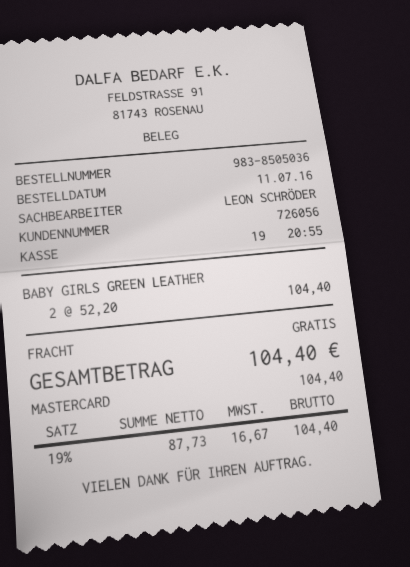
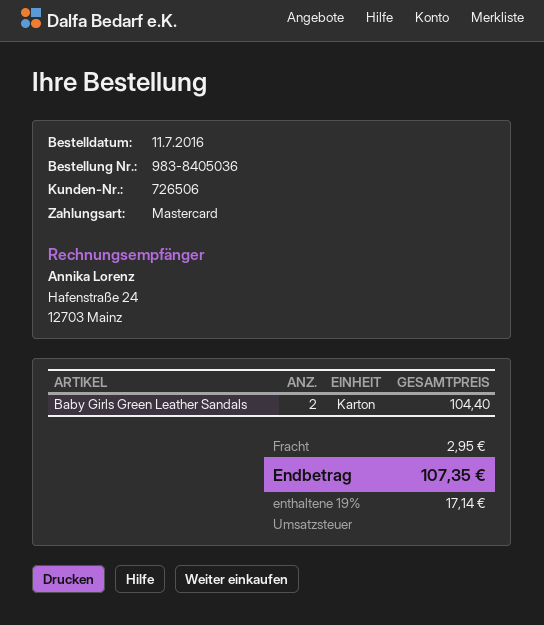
order number: 983-8505036 -> 983-8405036
customer number: 726056 -> 726506
shipping: 0.00 -> 2.95
tax: 19% = 16.67 -> 19% = 17.14
total: 104.40 -> 107.35

